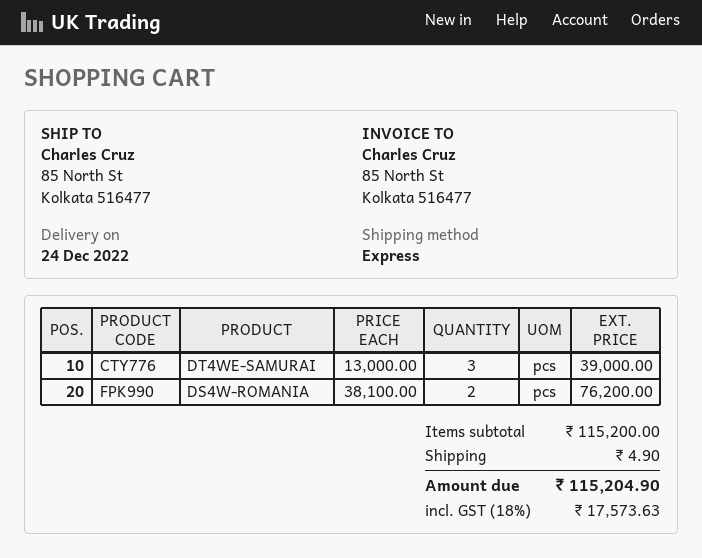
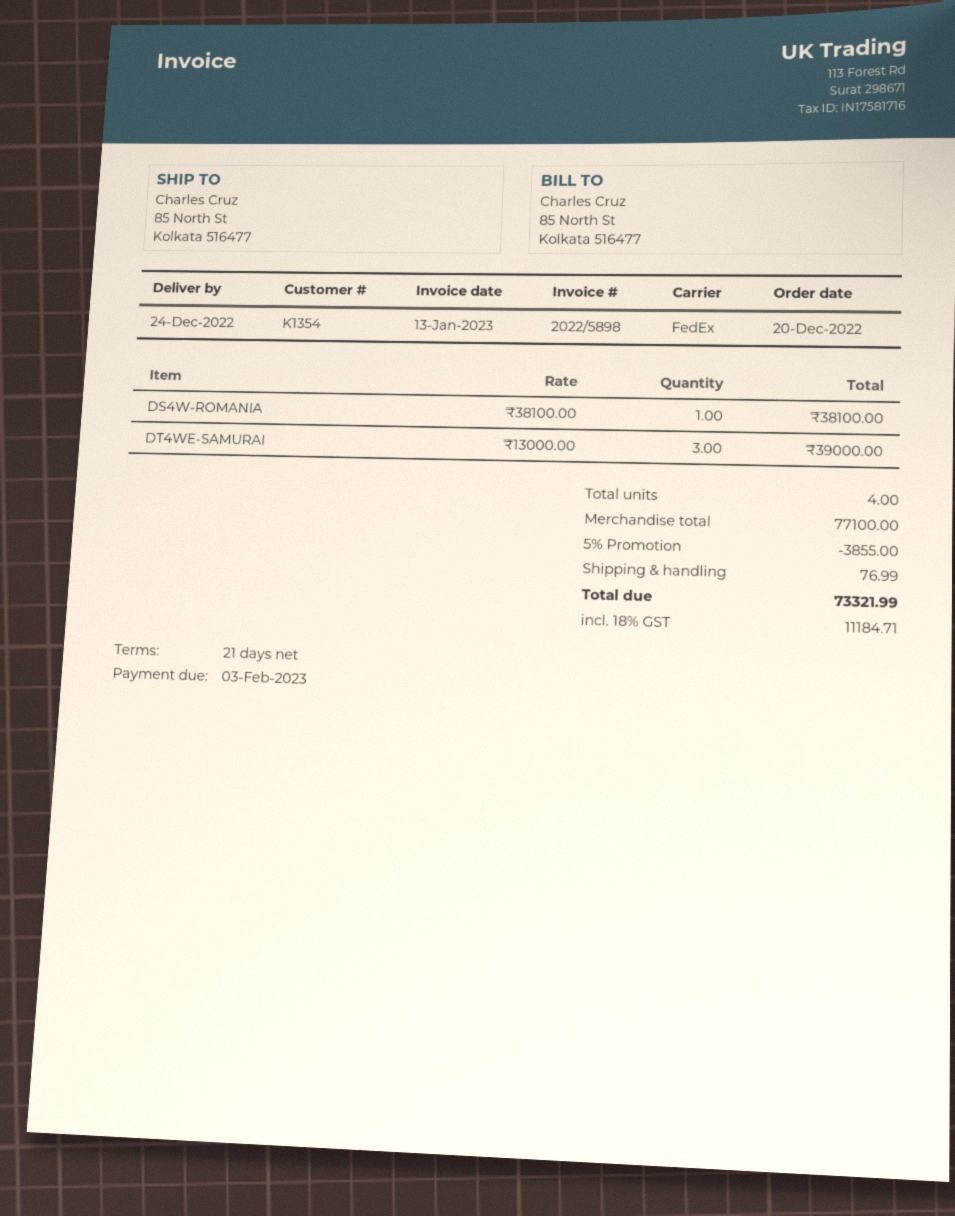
shipping method: express -> FedEx
DS4W-ROMANIA: 2 x 38100.00 = 76200.00 -> 1 x 38100.00 = 38100.00
subtotal: 115200.00 -> 77100.00
discount: none -> 5% = 3855.00
shipping: 4.90 -> 76.99
tax: 18% = 17573.63 -> 18% = 11184.71
total: 115204.90 -> 73321.99

